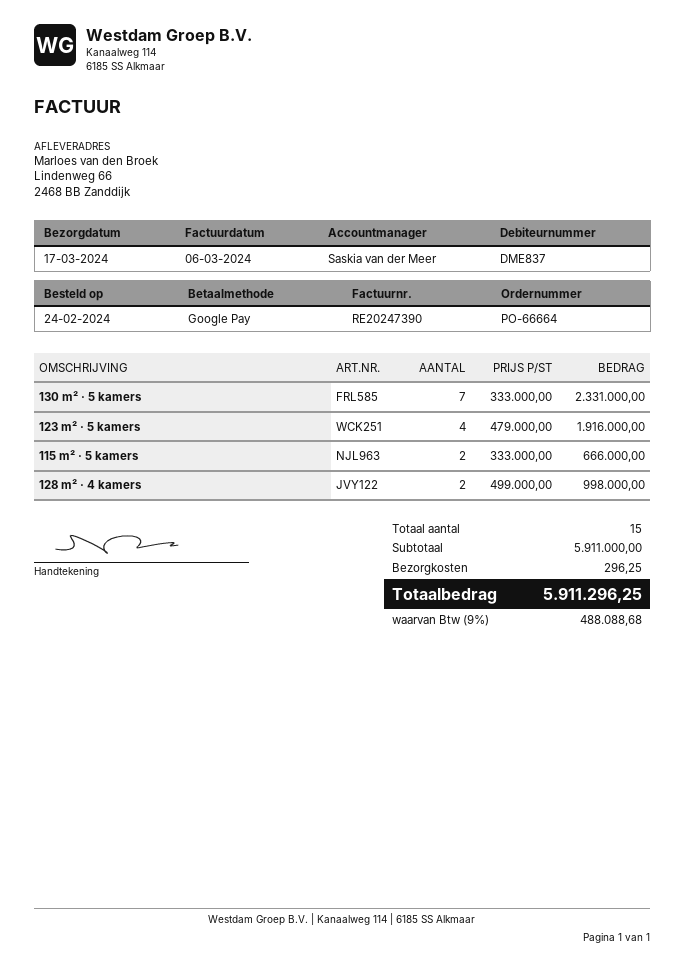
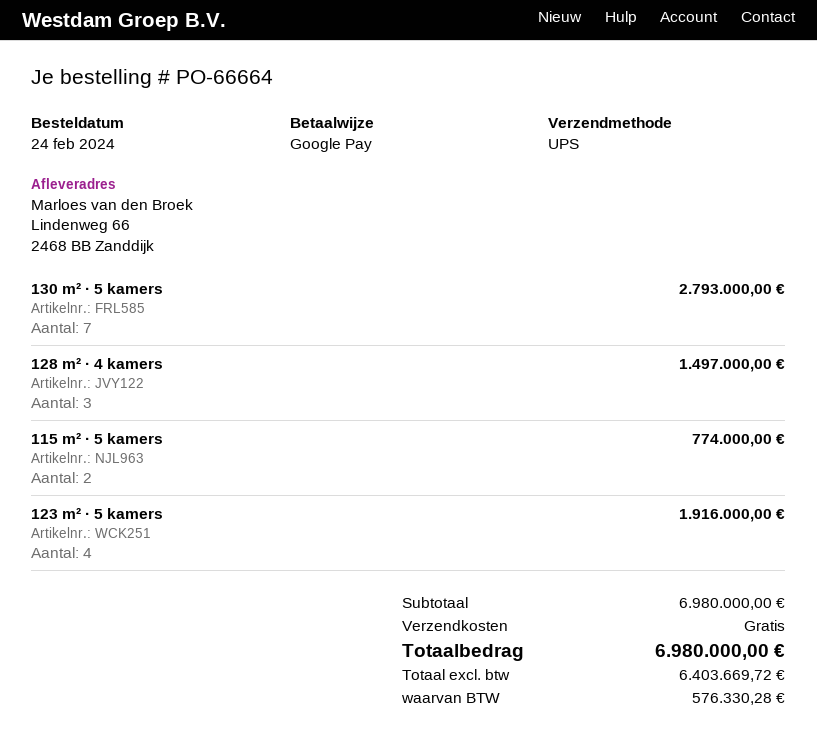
130 m² · 5 kamers: 7 for 2331000.00 -> 7 for 2793000.00
115 m² · 5 kamers: 2 for 666000.00 -> 2 for 774000.00
128 m² · 4 kamers: 2 for 998000.00 -> 3 for 1497000.00
subtotal: 5911000.00 -> 6980000.00
shipping: 296.25 -> 0.00
tax: 488088.68 -> 576330.28
total: 5911296.25 -> 6980000.00

